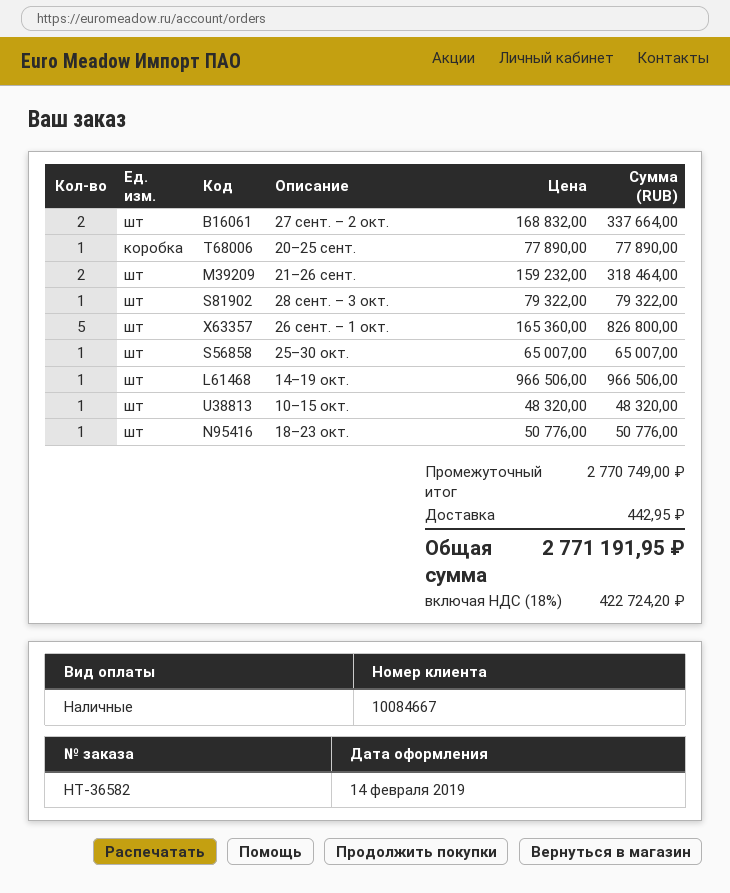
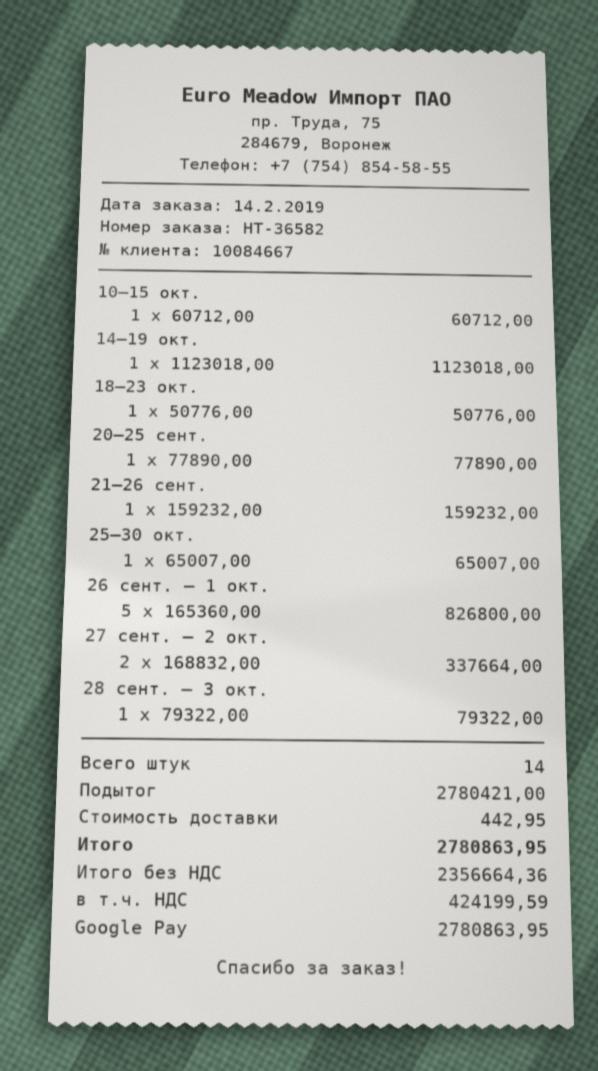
payment method: cash -> Google Pay
21–26 сент.: 2 x 159232.00 = 318464.00 -> 1 x 159232.00 = 159232.00
14–19 окт.: 1 x 966506.00 = 966506.00 -> 1 x 1123018.00 = 1123018.00
10–15 окт.: 1 x 48320.00 = 48320.00 -> 1 x 60712.00 = 60712.00
subtotal: 2770749.00 -> 2780421.00
tax: 422724.20 -> 424199.59
total: 2771191.95 -> 2780863.95

